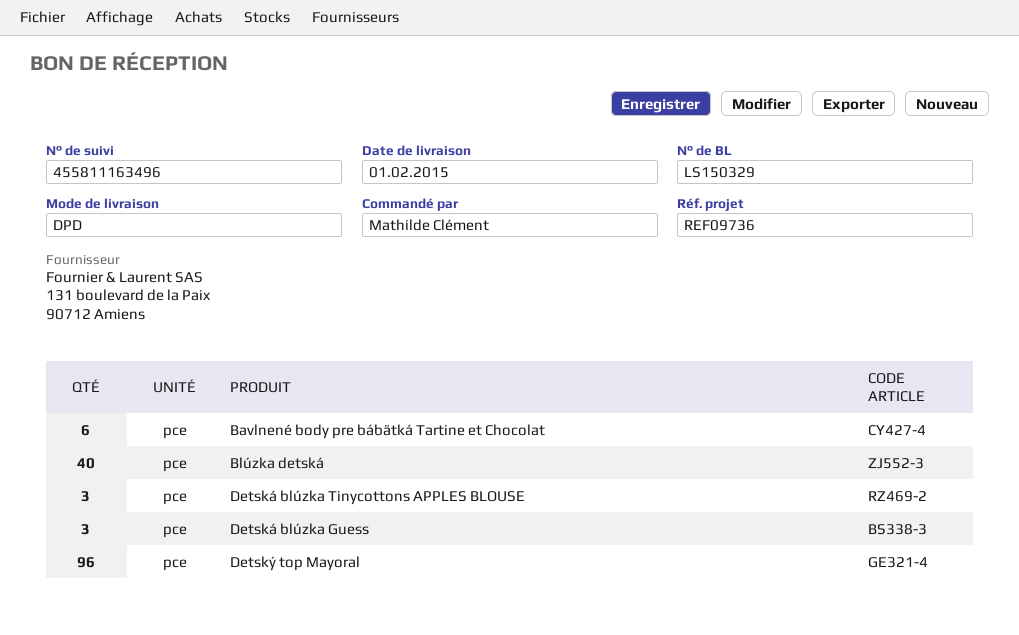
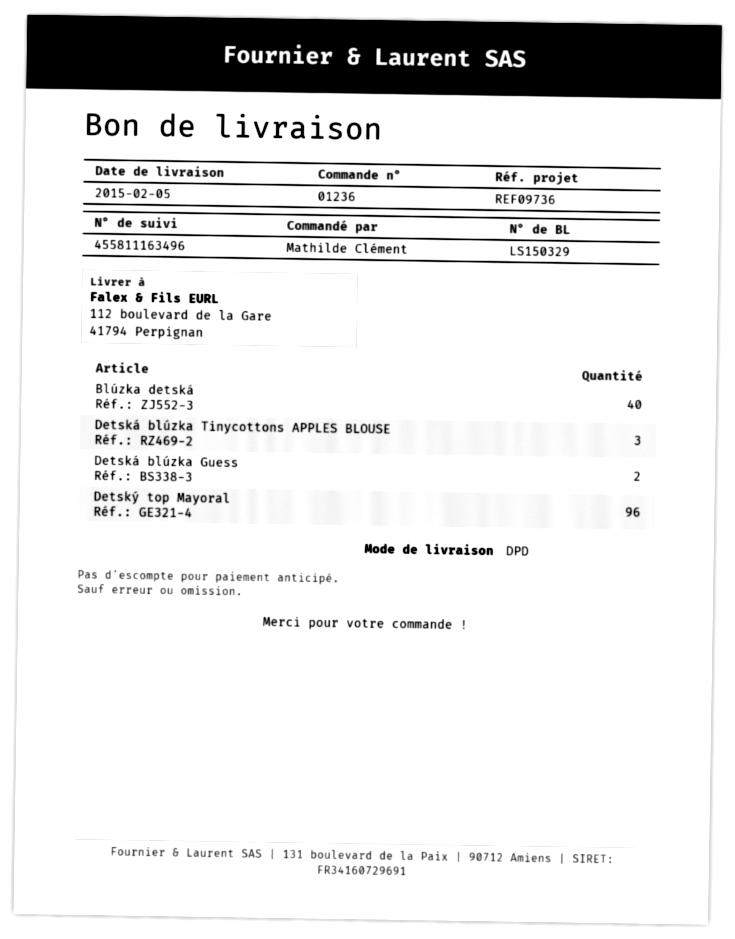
delivery date: 2015-02-01 -> 2015-02-05
Bavlnené body pre bábätká Tartine et Chocolat: 6 -> none
Detská blúzka Guess: 3 -> 2

